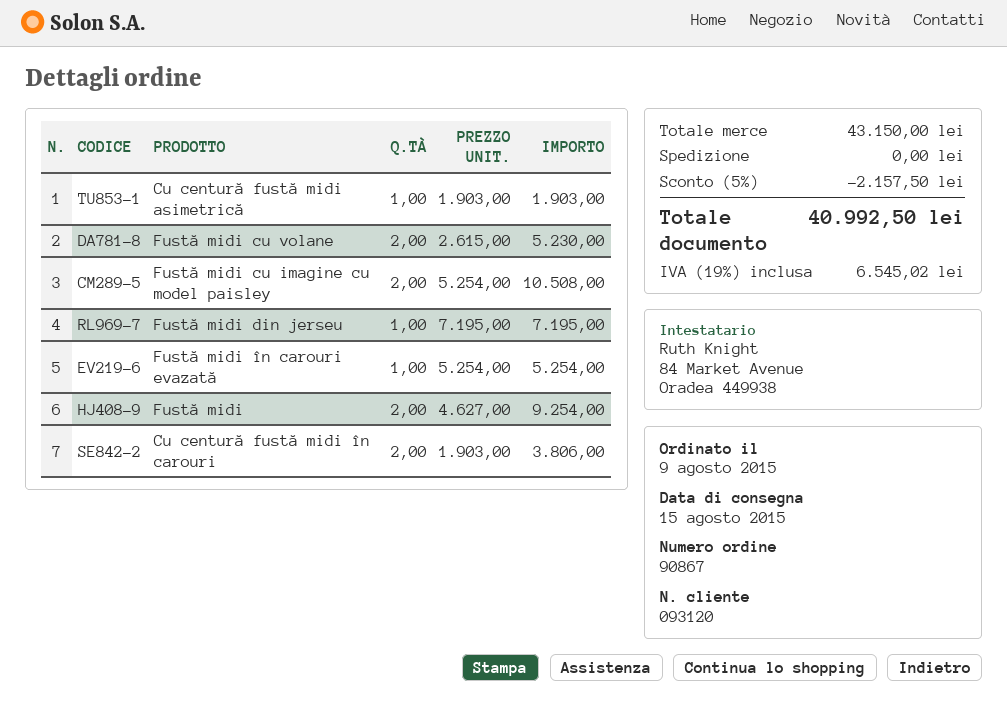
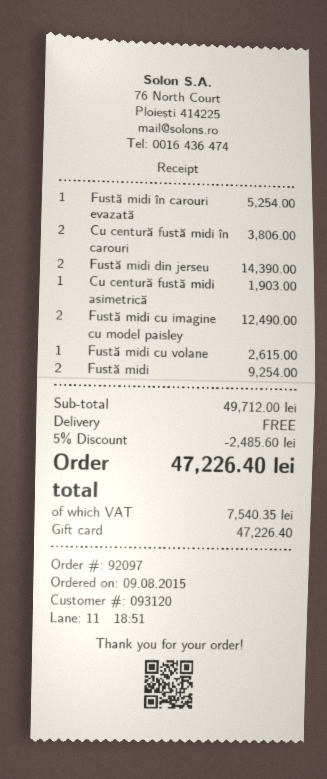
order number: 90867 -> 92097
Fustă midi cu volane: 2 for 5230.00 -> 1 for 2615.00
Fustă midi cu imagine cu model paisley: 2 for 10508.00 -> 2 for 12490.00
Fustă midi din jerseu: 1 for 7195.00 -> 2 for 14390.00
subtotal: 43150.00 -> 49712.00
discount: 5% = 2157.50 -> 5% = 2485.60
tax: 6545.02 -> 7540.35
total: 40992.50 -> 47226.40

